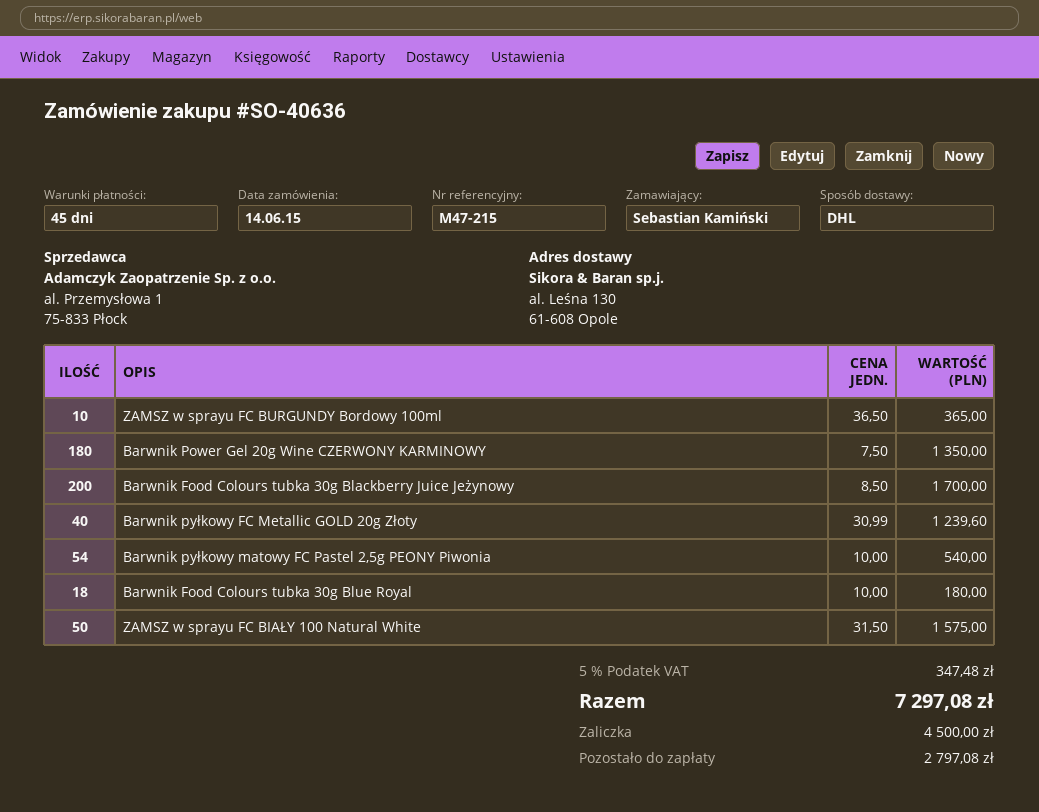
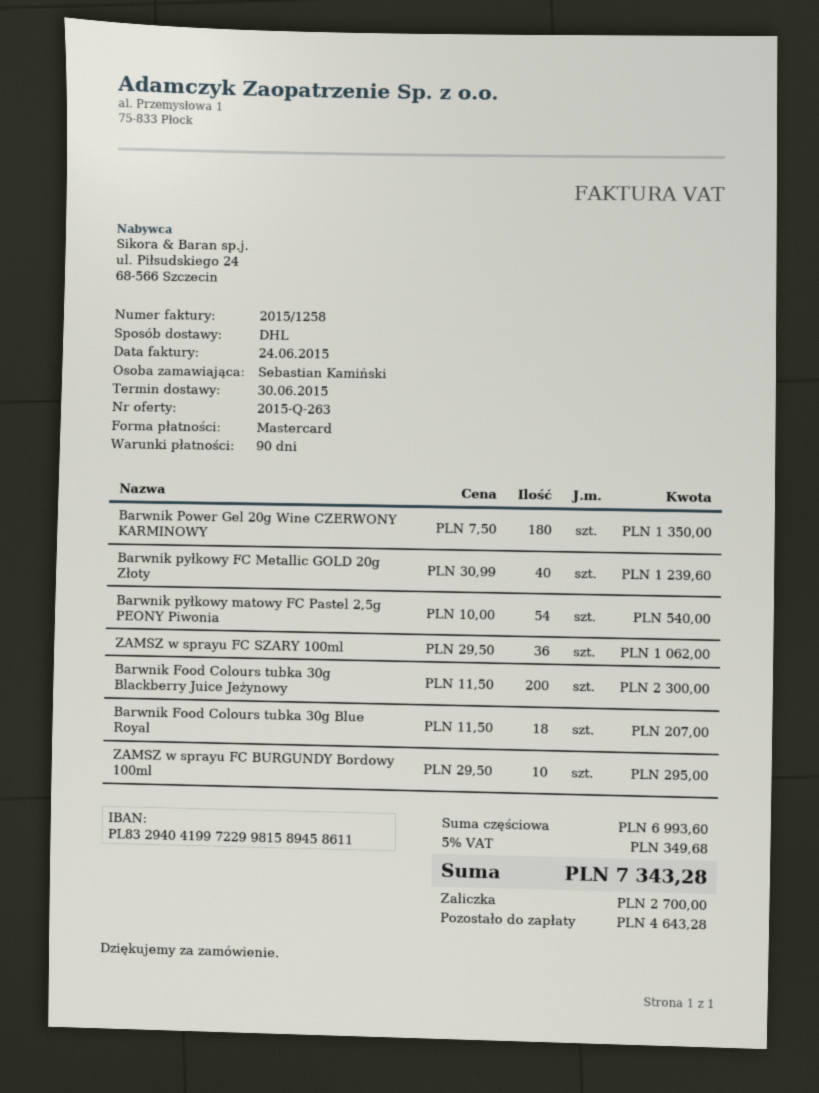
payment terms: 45 days -> 90 days
ZAMSZ w sprayu FC BURGUNDY Bordowy 100ml: 10 x 36.50 = 365.00 -> 10 x 29.50 = 295.00
Barwnik Food Colours tubka 30g Blackberry Juice Jeżynowy: 200 x 8.50 = 1700.00 -> 200 x 11.50 = 2300.00
Barwnik Food Colours tubka 30g Blue Royal: 18 x 10.00 = 180.00 -> 18 x 11.50 = 207.00
ZAMSZ w sprayu FC BIAŁY 100 Natural White: 50 x 31.50 = 1575.00 -> none
ZAMSZ w sprayu FC SZARY 100ml: none -> 36 x 29.50 = 1062.00
tax: 5% = 347.48 -> 5% = 349.68
total: 7297.08 -> 7343.28
deposit: 4500.00 -> 2700.00
balance: 2797.08 -> 4643.28

